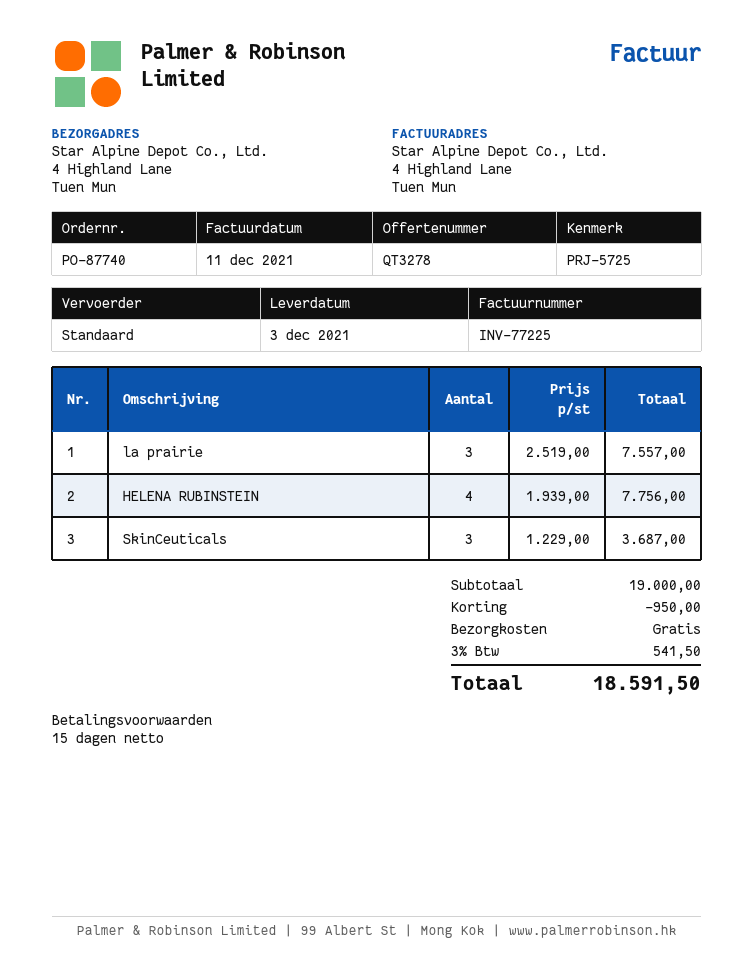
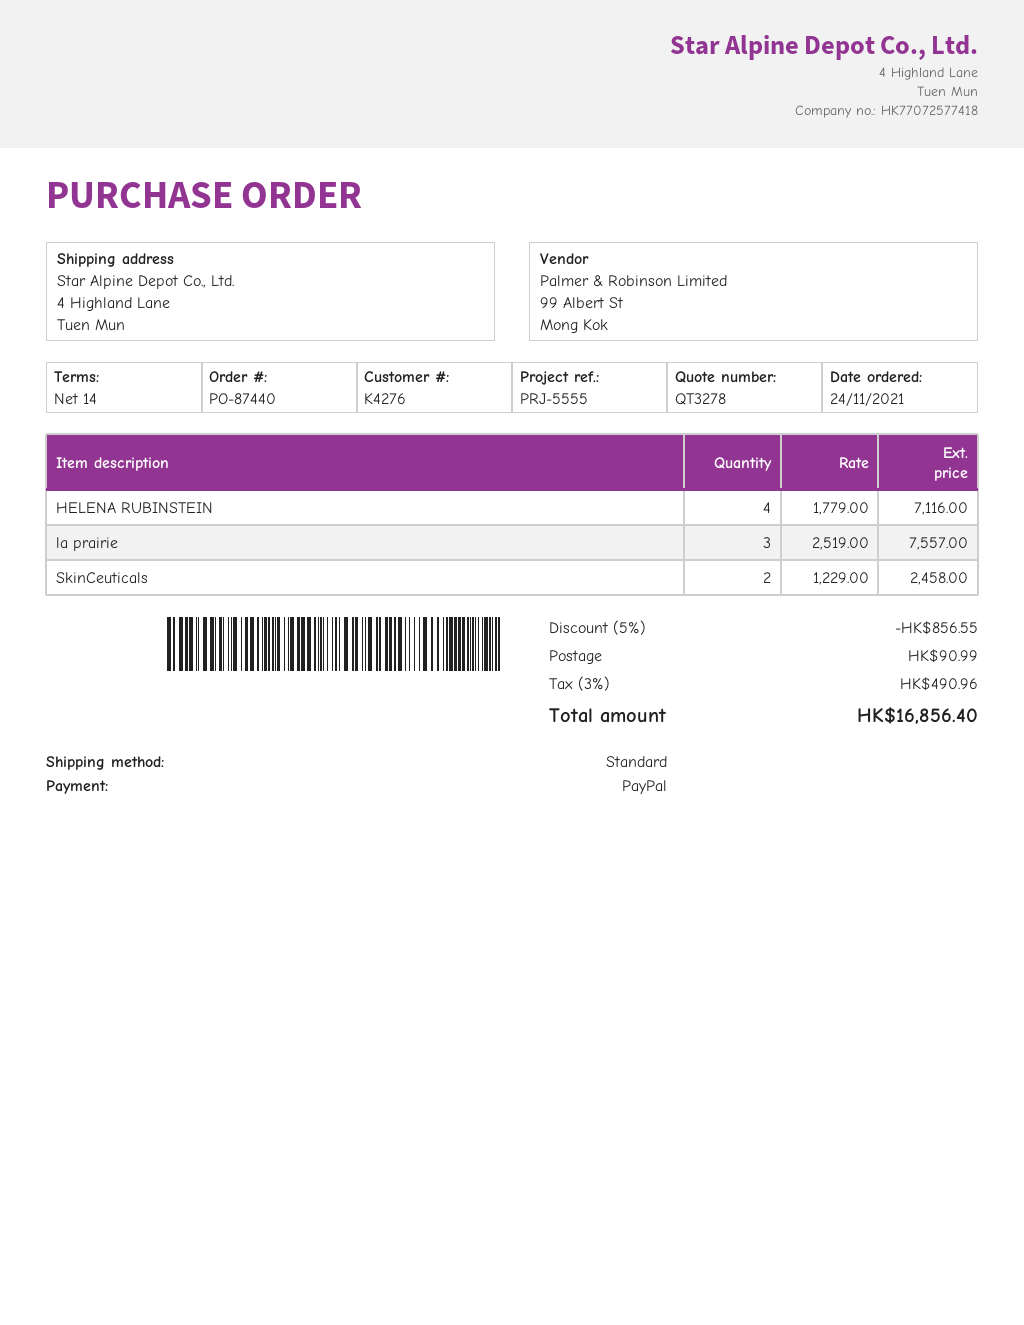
order number: PO-87740 -> PO-87440
payment terms: 15 days -> 14 days
reference: PRJ-5725 -> PRJ-5555
HELENA RUBINSTEIN: 4 x 1939.00 = 7756.00 -> 4 x 1779.00 = 7116.00
SkinCeuticals: 3 x 1229.00 = 3687.00 -> 2 x 1229.00 = 2458.00
discount: 950.00 -> 856.55
shipping: 0.00 -> 90.99
tax: 3% = 541.50 -> 3% = 490.96
total: 18591.50 -> 16856.40

